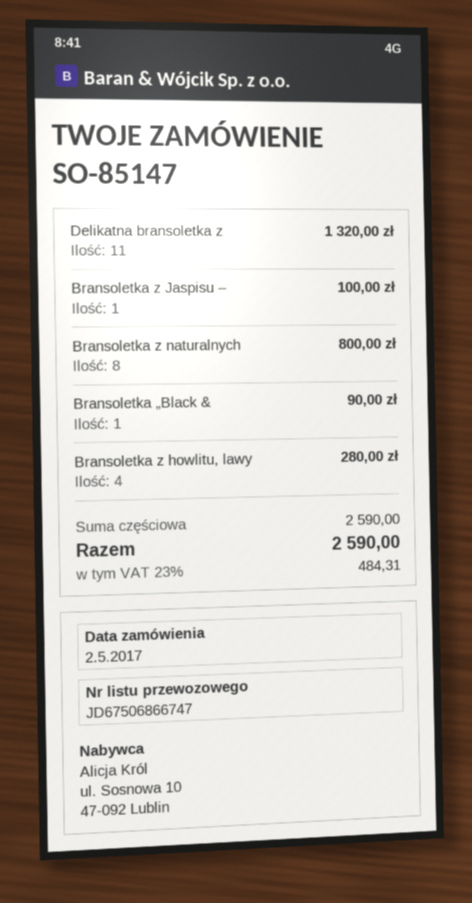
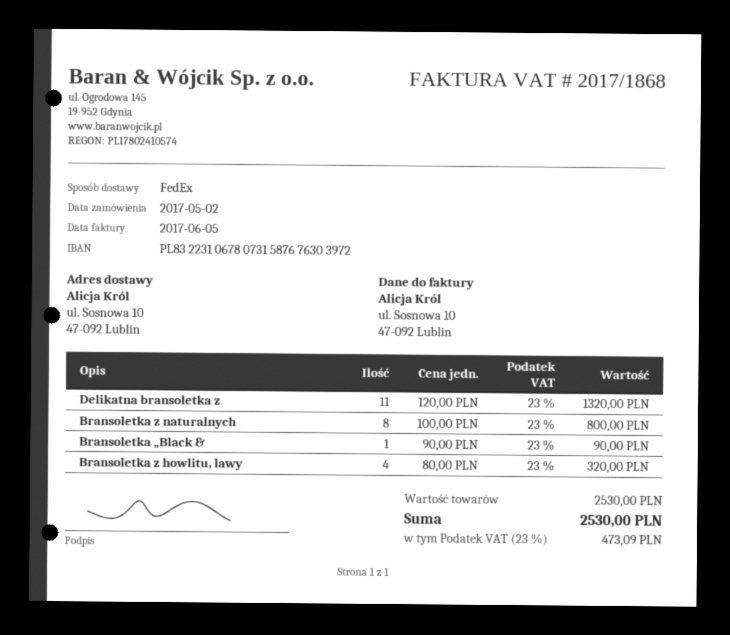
Bransoletka z Jaspisu –: 1 for 100.00 -> none
Bransoletka z howlitu, lawy: 4 for 280.00 -> 4 for 320.00
subtotal: 2590.00 -> 2530.00
tax: 23% = 484.31 -> 23% = 473.09
total: 2590.00 -> 2530.00

